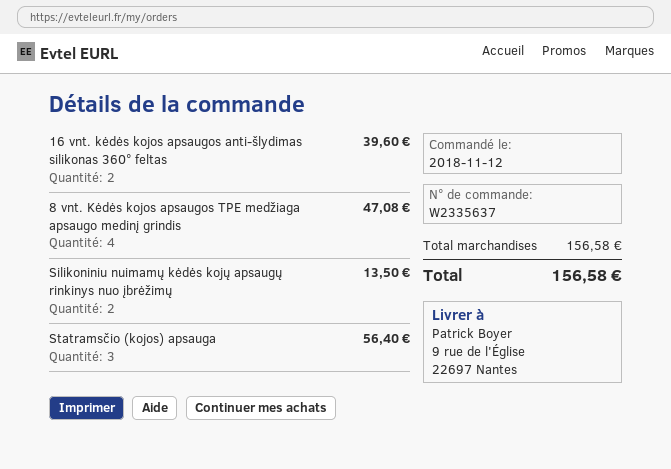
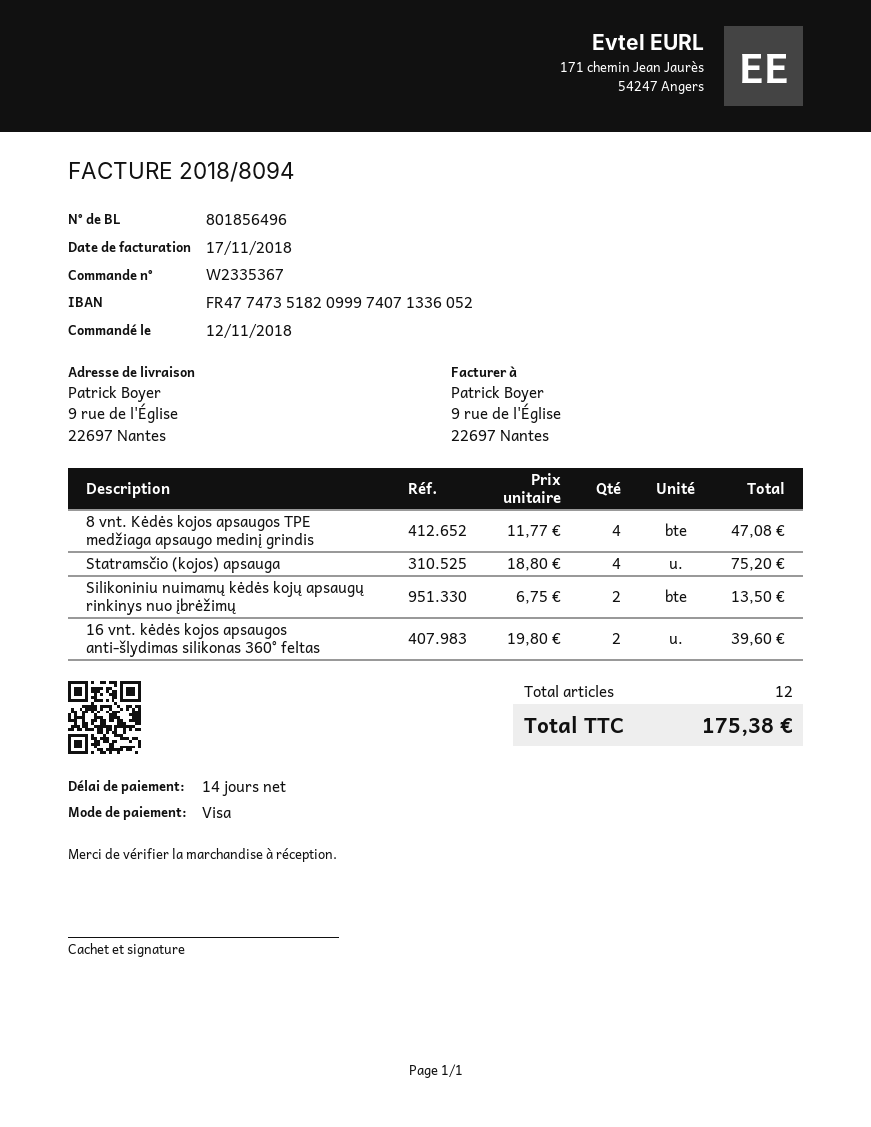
order number: W2335637 -> W2335367
Statramsčio (kojos) apsauga: 3 for 56.40 -> 4 for 75.20
total: 156.58 -> 175.38

